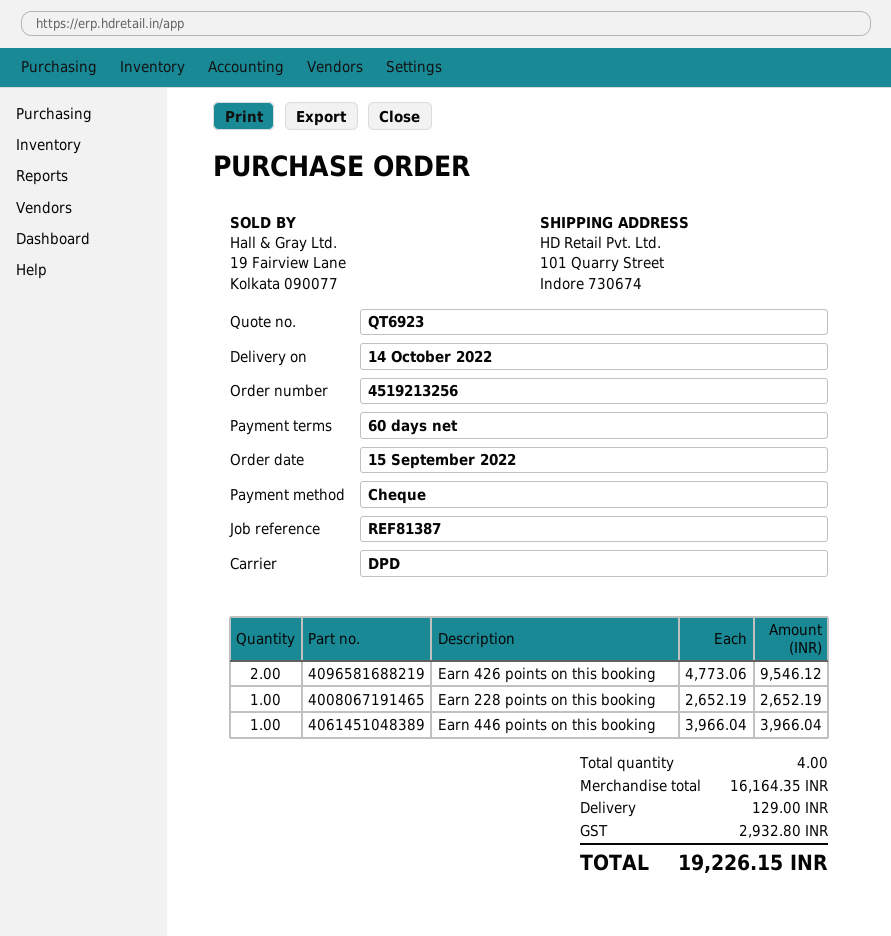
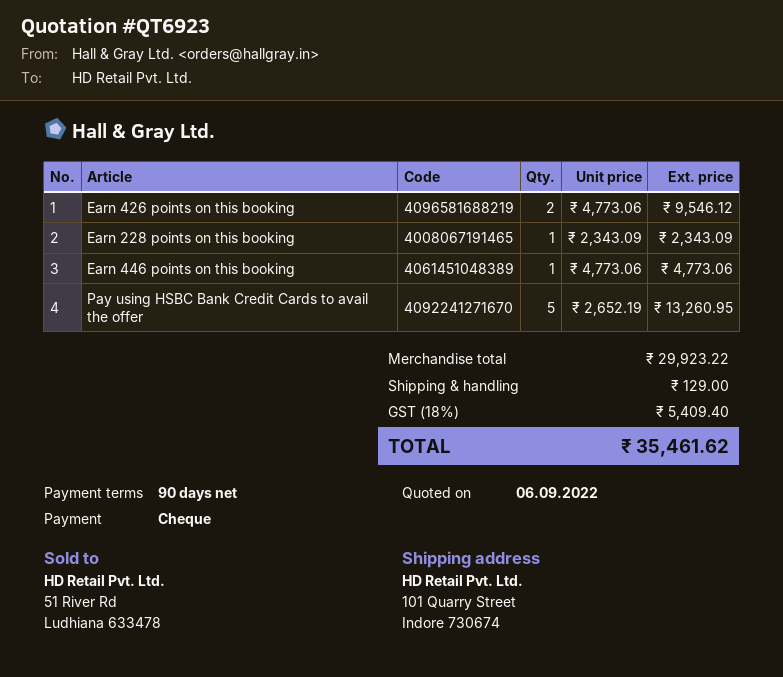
payment terms: 60 days -> 90 days
Earn 228 points on this booking: 1 x 2652.19 = 2652.19 -> 1 x 2343.09 = 2343.09
Earn 446 points on this booking: 1 x 3966.04 = 3966.04 -> 1 x 4773.06 = 4773.06
Pay using HSBC Bank Credit Cards to avail the offer: none -> 5 x 2652.19 = 13260.95
subtotal: 16164.35 -> 29923.22
tax: 2932.80 -> 5409.40
total: 19226.15 -> 35461.62

